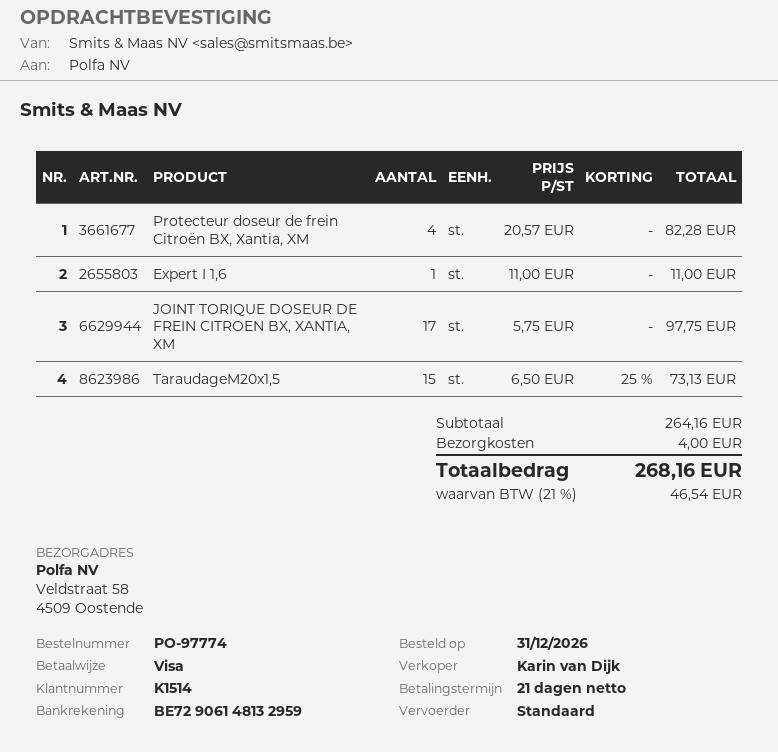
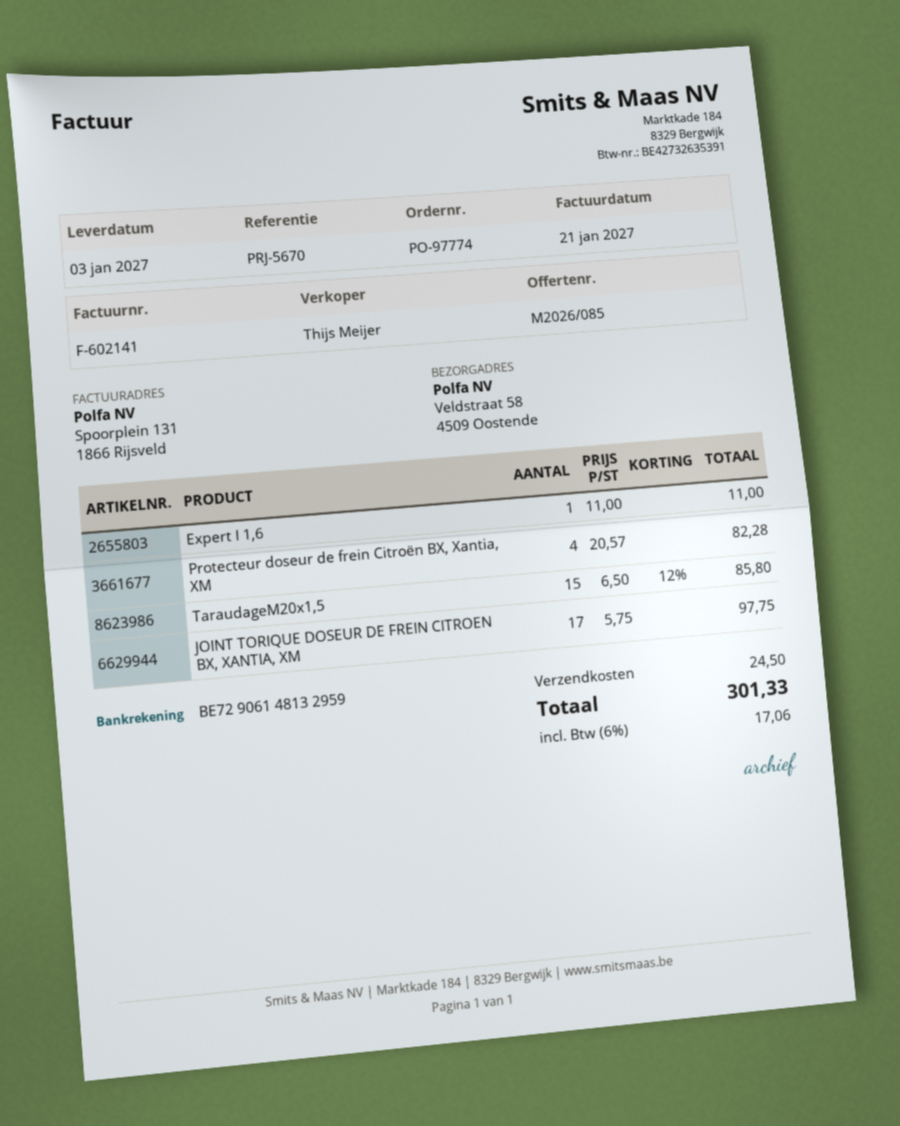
sales rep: Karin van Dijk -> Thijs Meijer
TaraudageM20x1,5: 15 x 6.50 - 25% = 73.13 -> 15 x 6.50 - 12% = 85.80
shipping: 4.00 -> 24.50
tax: 21% = 46.54 -> 6% = 17.06
total: 268.16 -> 301.33

